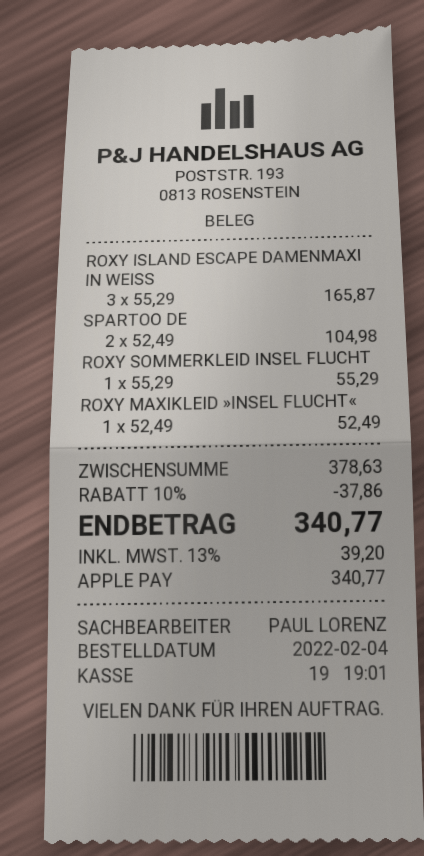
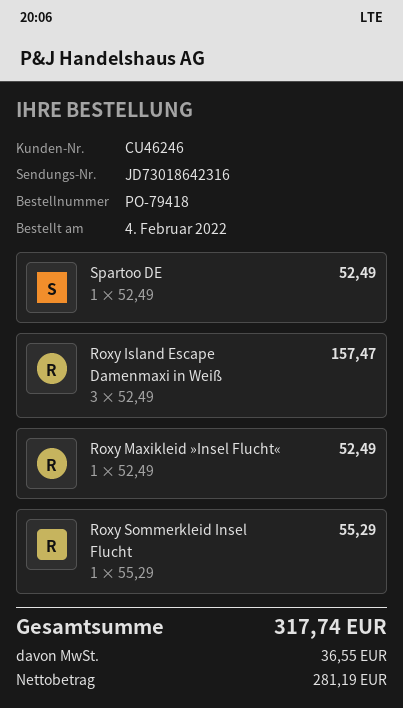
ROXY ISLAND ESCAPE DAMENMAXI IN WEISS: 3 x 55.29 = 165.87 -> 3 x 52.49 = 157.47
SPARTOO DE: 2 x 52.49 = 104.98 -> 1 x 52.49 = 52.49
discount: 10% = 37.86 -> none
tax: 39.20 -> 36.55
total: 340.77 -> 317.74

